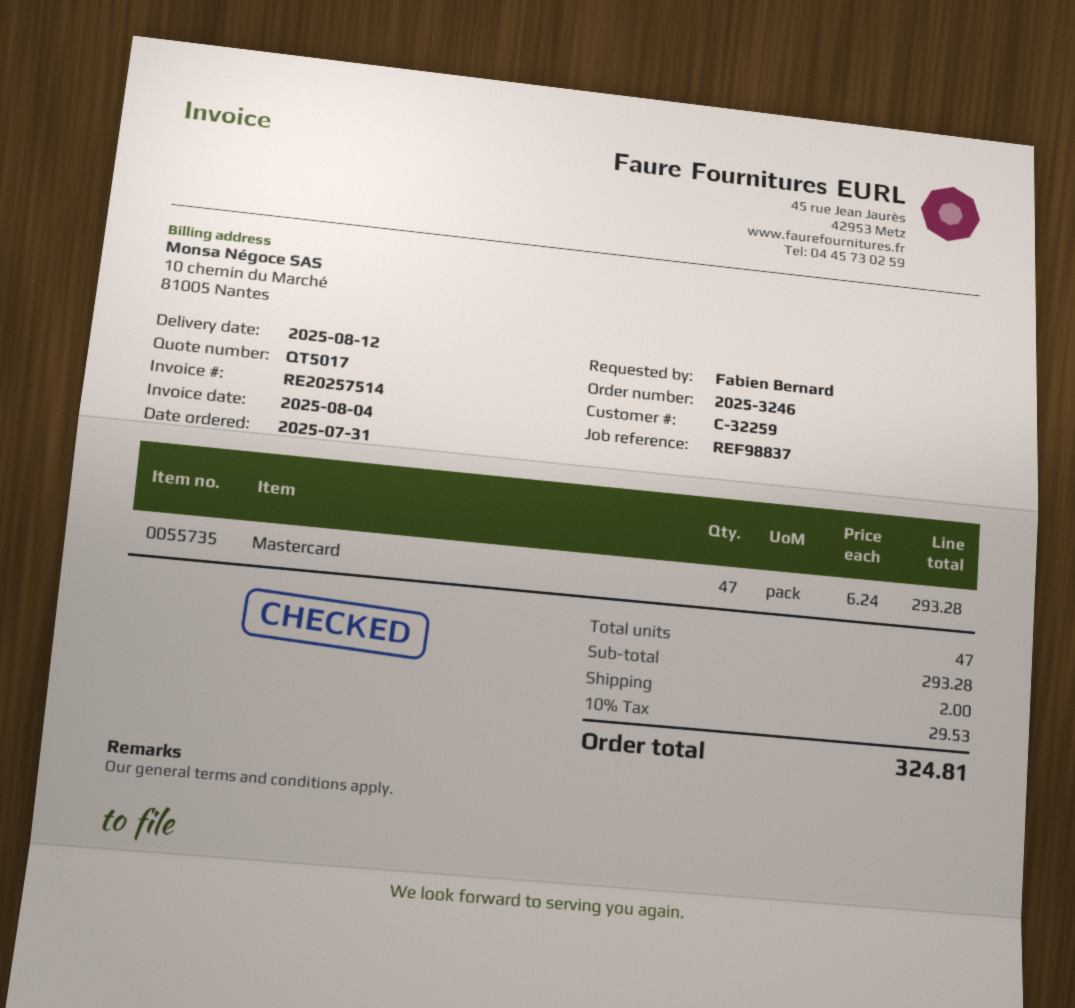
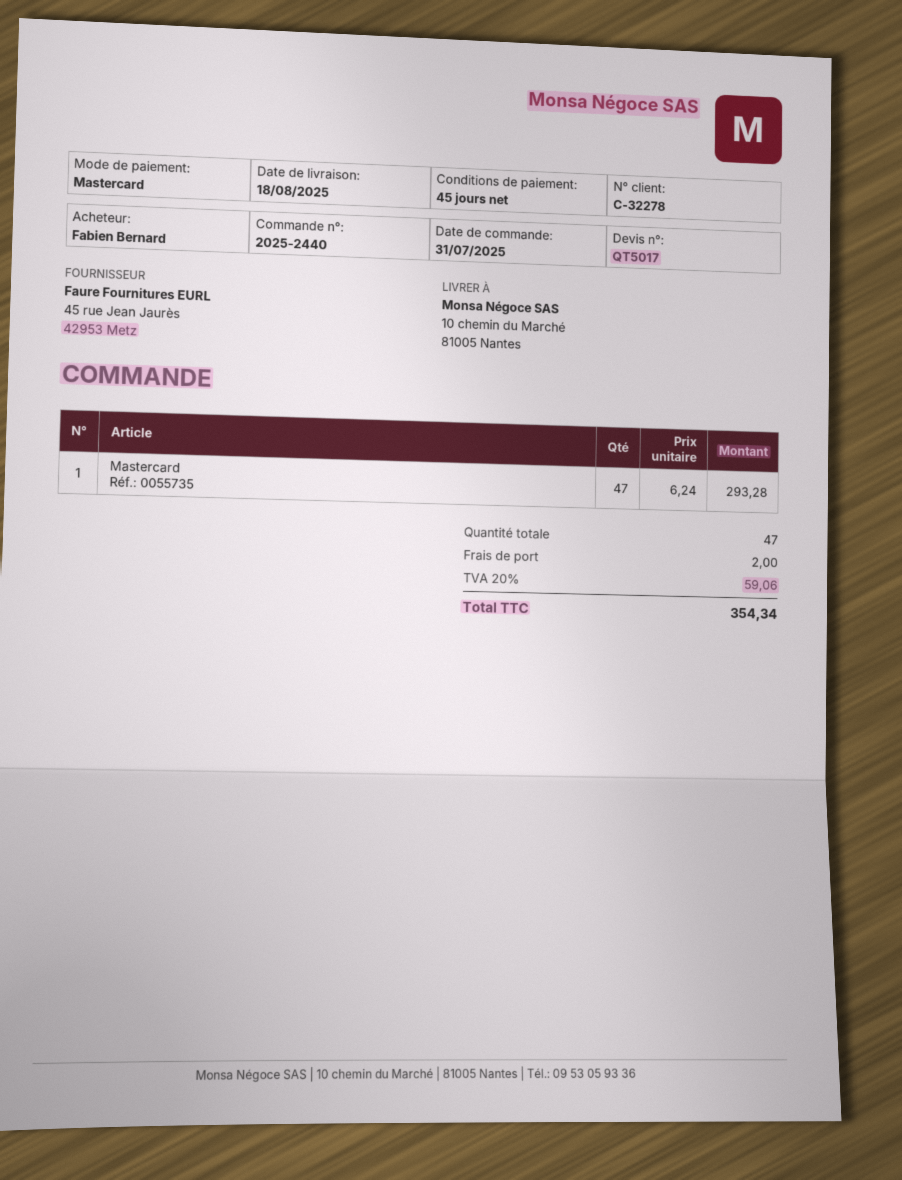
order number: 2025-3246 -> 2025-2440
delivery date: 2025-08-12 -> 2025-08-18
customer number: C-32259 -> C-32278
tax: 10% = 29.53 -> 20% = 59.06
total: 324.81 -> 354.34

